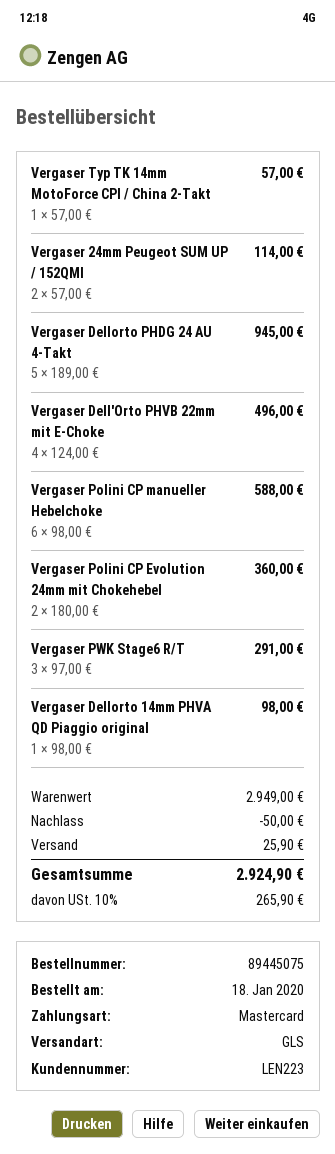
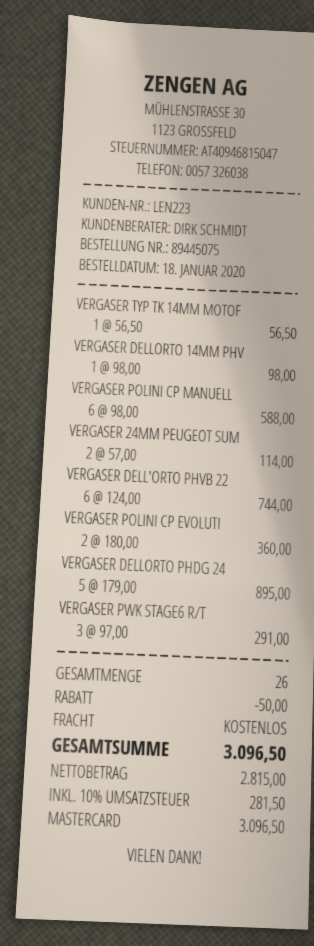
Vergaser Typ TK 14mm MotoForce CPI / China 2-Takt: 1 x 57.00 = 57.00 -> 1 x 56.50 = 56.50
Vergaser Dellorto PHDG 24 AU 4-Takt: 5 x 189.00 = 945.00 -> 5 x 179.00 = 895.00
Vergaser Dell'Orto PHVB 22mm mit E-Choke: 4 x 124.00 = 496.00 -> 6 x 124.00 = 744.00
shipping: 25.90 -> 0.00
tax: 10% = 265.90 -> 10% = 281.50
total: 2924.90 -> 3096.50

